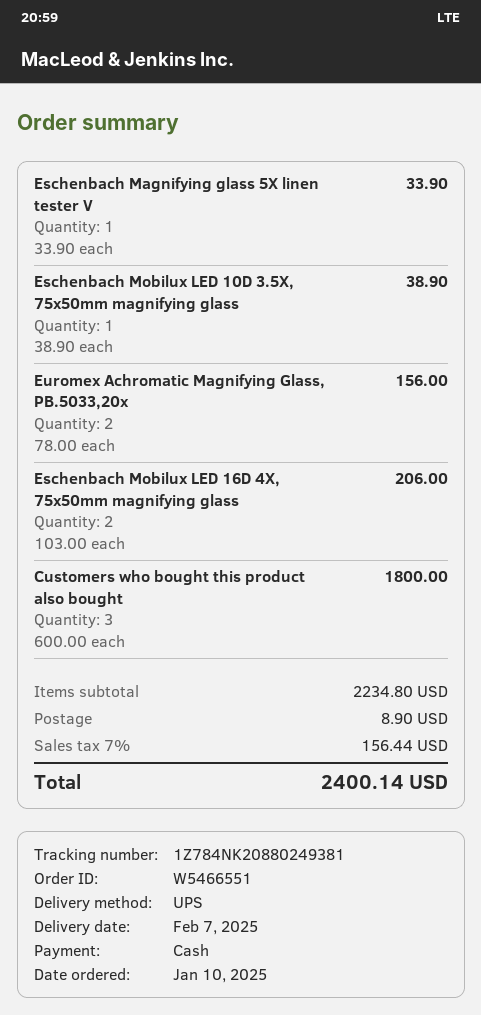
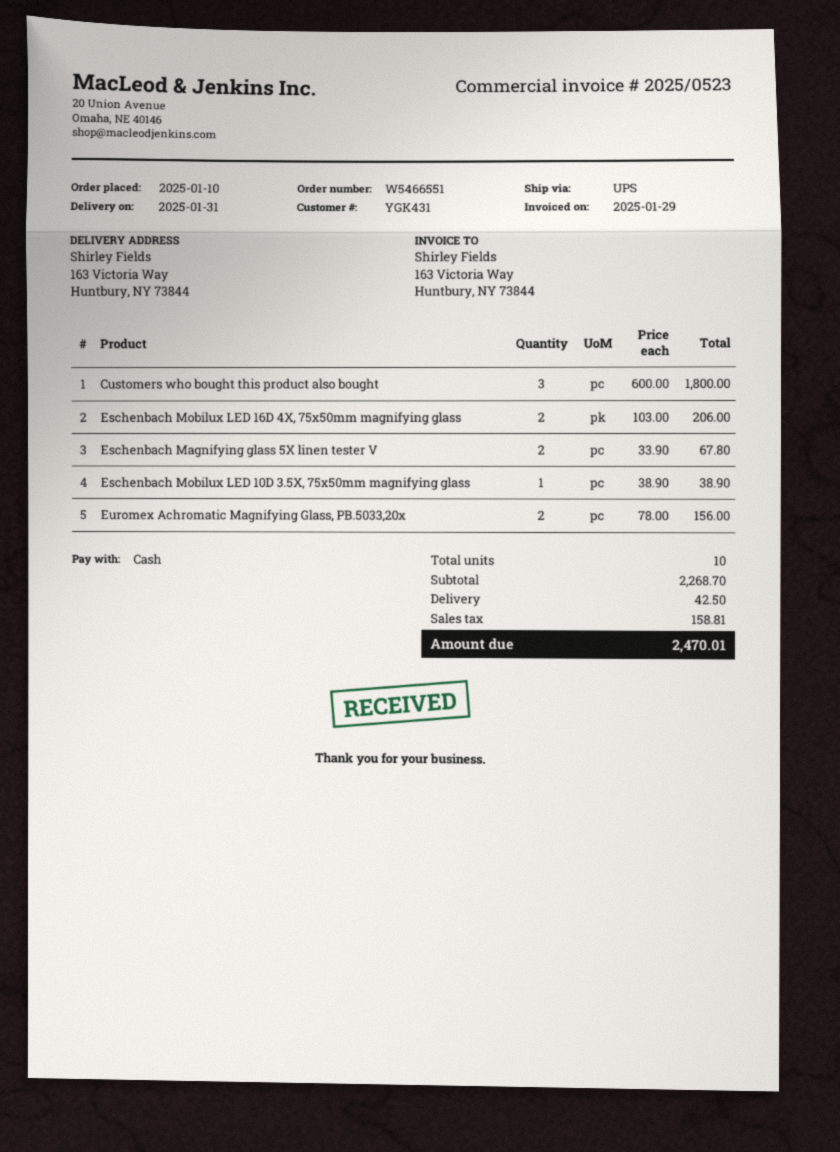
delivery date: 2025-02-07 -> 2025-01-31
Eschenbach Magnifying glass 5X linen tester V: 1 x 33.90 = 33.90 -> 2 x 33.90 = 67.80
subtotal: 2234.80 -> 2268.70
shipping: 8.90 -> 42.50
tax: 156.44 -> 158.81
total: 2400.14 -> 2470.01

